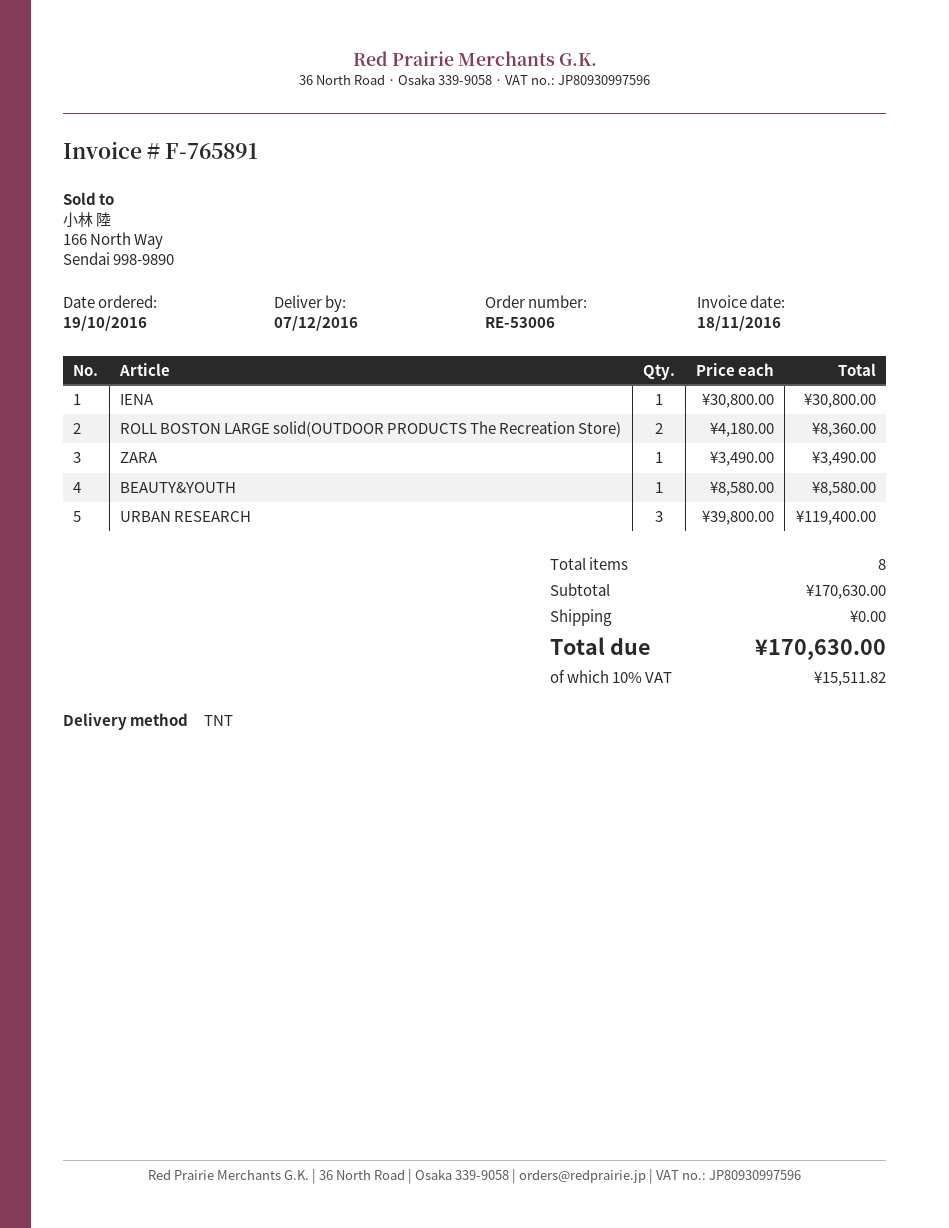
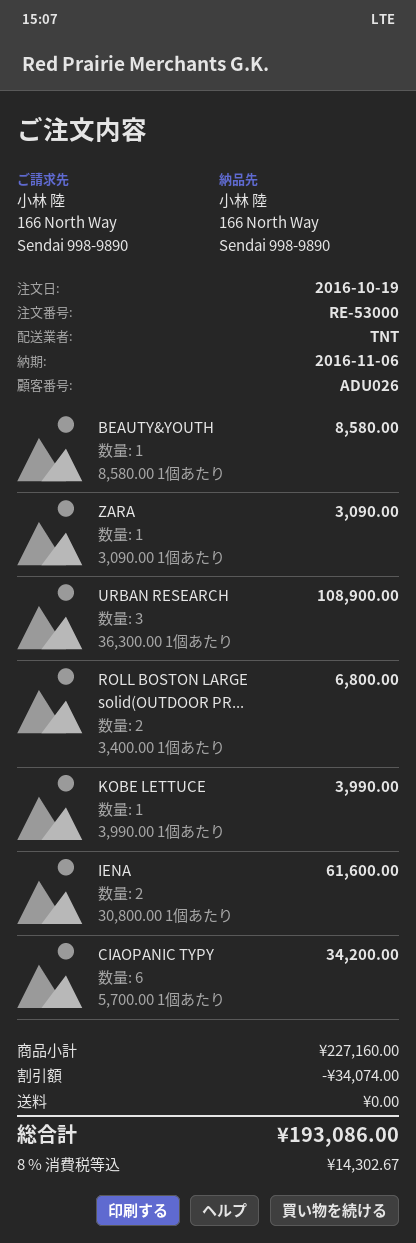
order number: RE-53006 -> RE-53000
delivery date: 2016-12-07 -> 2016-11-06
IENA: 1 x 30800.00 = 30800.00 -> 2 x 30800.00 = 61600.00
ROLL BOSTON LARGE solid(OUTDOOR PRODUCTS The Recreation Store): 2 x 4180.00 = 8360.00 -> 2 x 3400.00 = 6800.00
ZARA: 1 x 3490.00 = 3490.00 -> 1 x 3090.00 = 3090.00
URBAN RESEARCH: 3 x 39800.00 = 119400.00 -> 3 x 36300.00 = 108900.00
KOBE LETTUCE: none -> 1 x 3990.00 = 3990.00
CIAOPANIC TYPY: none -> 6 x 5700.00 = 34200.00
subtotal: 170630.00 -> 227160.00
discount: none -> 34074.00
tax: 10% = 15511.82 -> 8% = 14302.67
total: 170630.00 -> 193086.00

